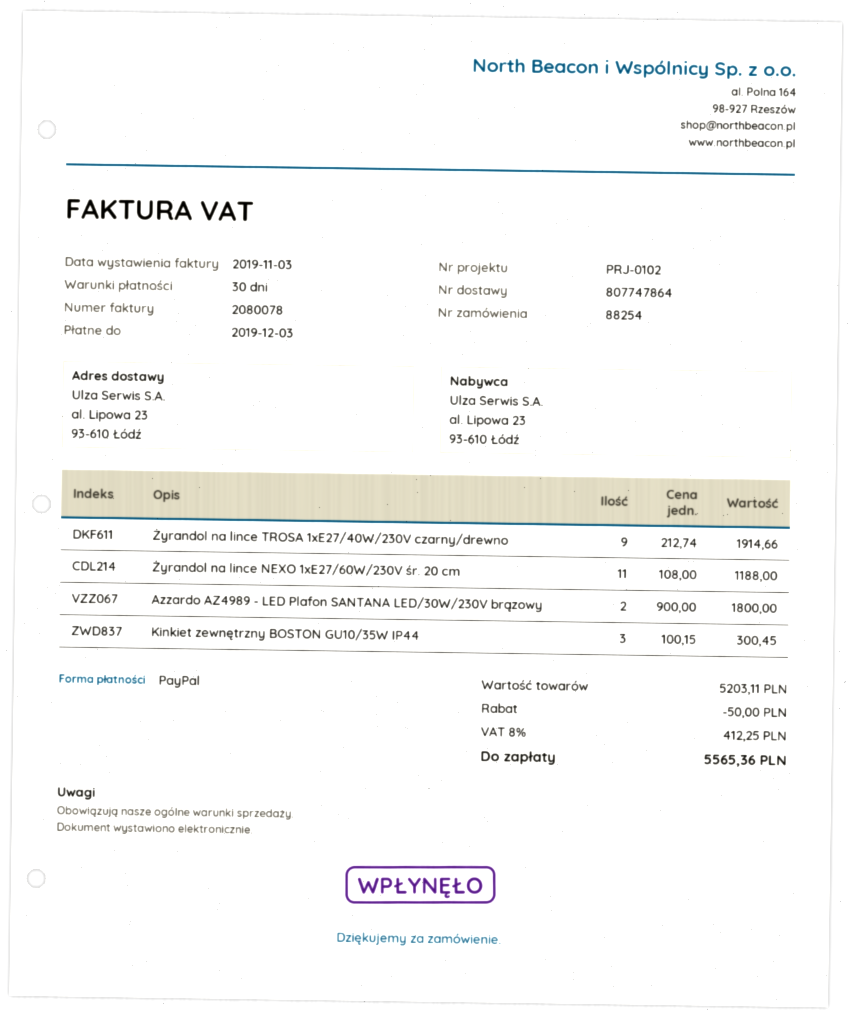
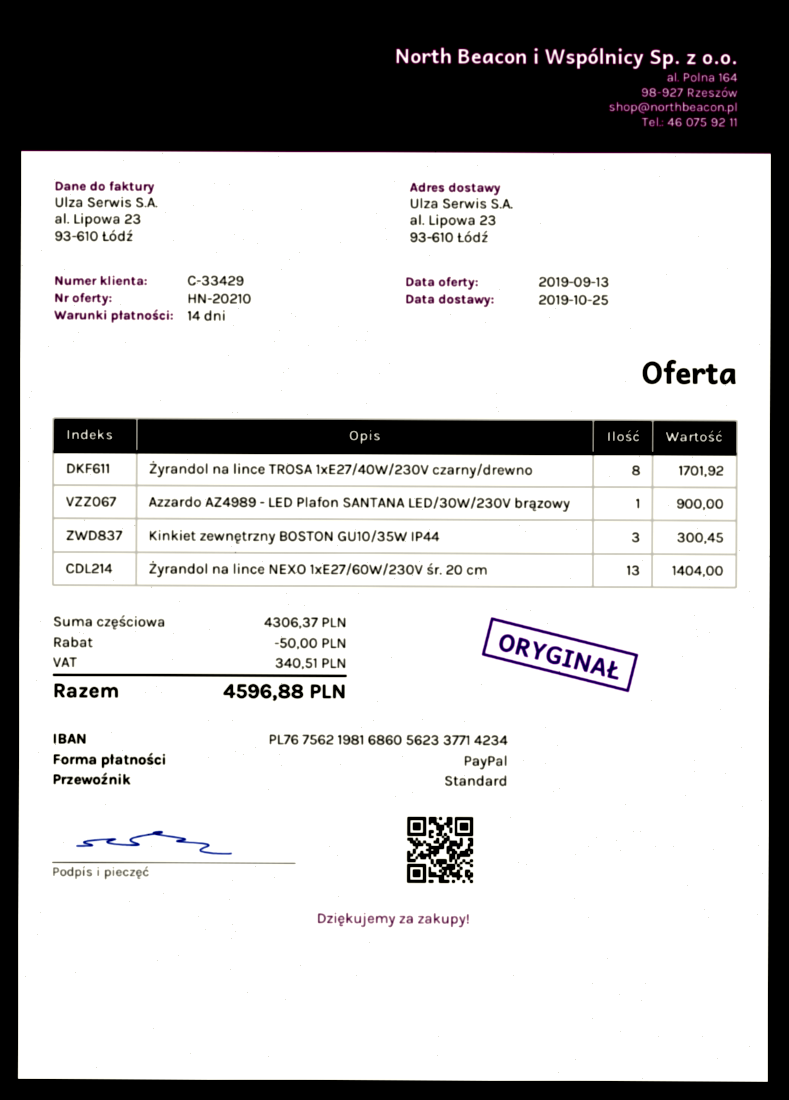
payment terms: 30 days -> 14 days
Żyrandol na lince TROSA 1xE27/40W/230V czarny/drewno: 9 for 1914.66 -> 8 for 1701.92
Żyrandol na lince NEXO 1xE27/60W/230V śr. 20 cm: 11 for 1188.00 -> 13 for 1404.00
Azzardo AZ4989 - LED Plafon SANTANA LED/30W/230V brązowy: 2 for 1800.00 -> 1 for 900.00
subtotal: 5203.11 -> 4306.37
tax: 412.25 -> 340.51
total: 5565.36 -> 4596.88

